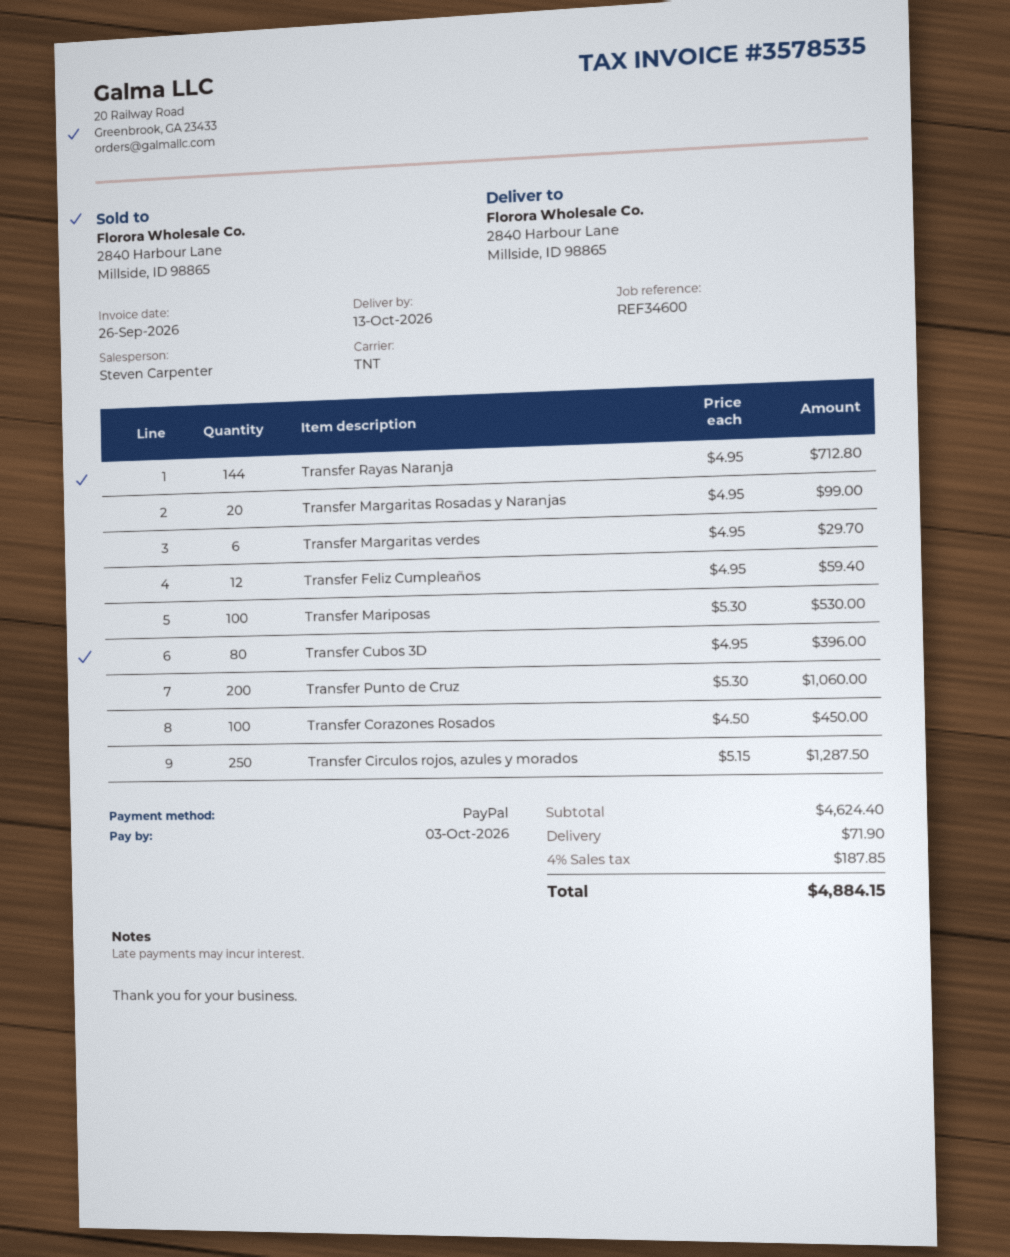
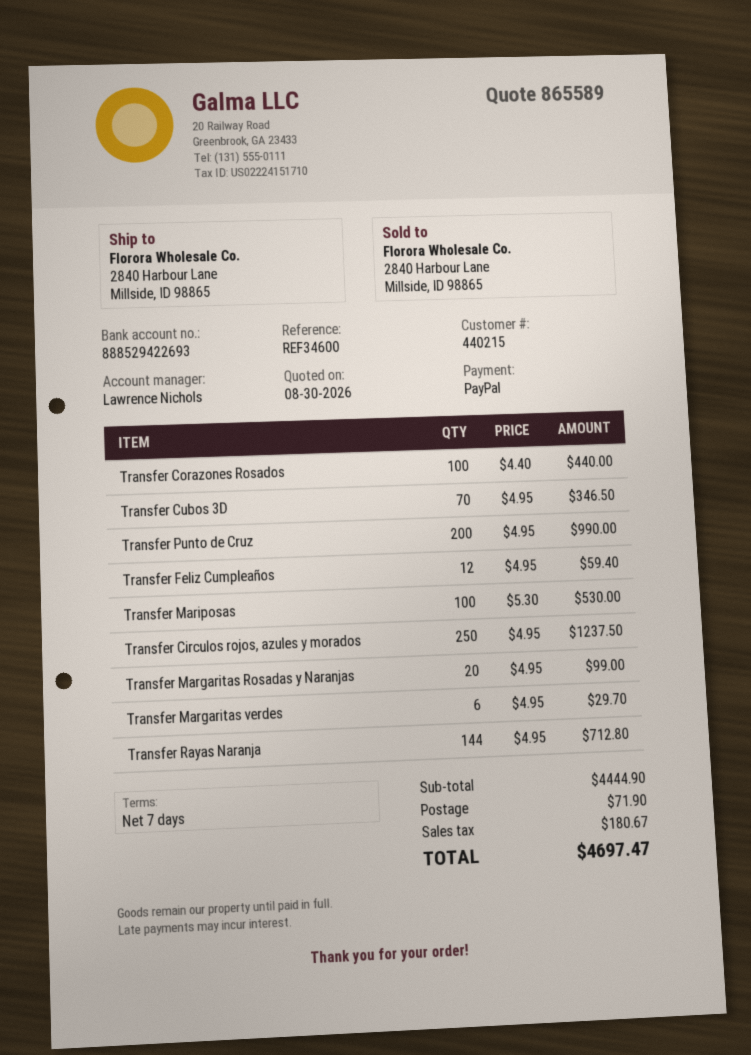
sales rep: Steven Carpenter -> Lawrence Nichols
Transfer Cubos 3D: 80 x 4.95 = 396.00 -> 70 x 4.95 = 346.50
Transfer Punto de Cruz: 200 x 5.30 = 1060.00 -> 200 x 4.95 = 990.00
Transfer Corazones Rosados: 100 x 4.50 = 450.00 -> 100 x 4.40 = 440.00
Transfer Circulos rojos, azules y morados: 250 x 5.15 = 1287.50 -> 250 x 4.95 = 1237.50
subtotal: 4624.40 -> 4444.90
tax: 187.85 -> 180.67
total: 4884.15 -> 4697.47

